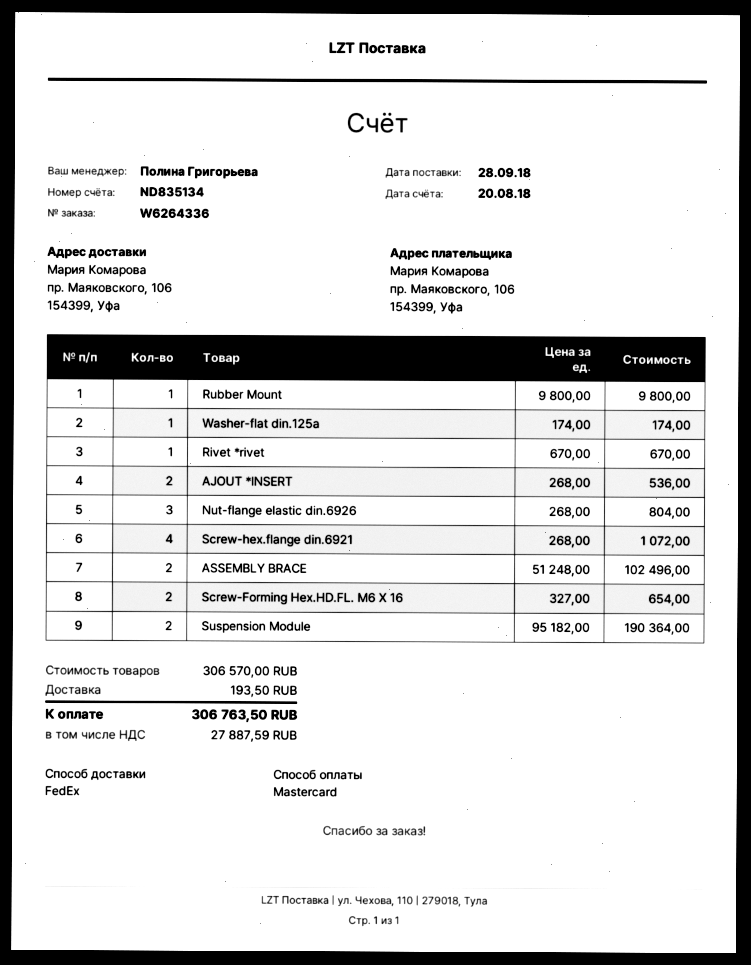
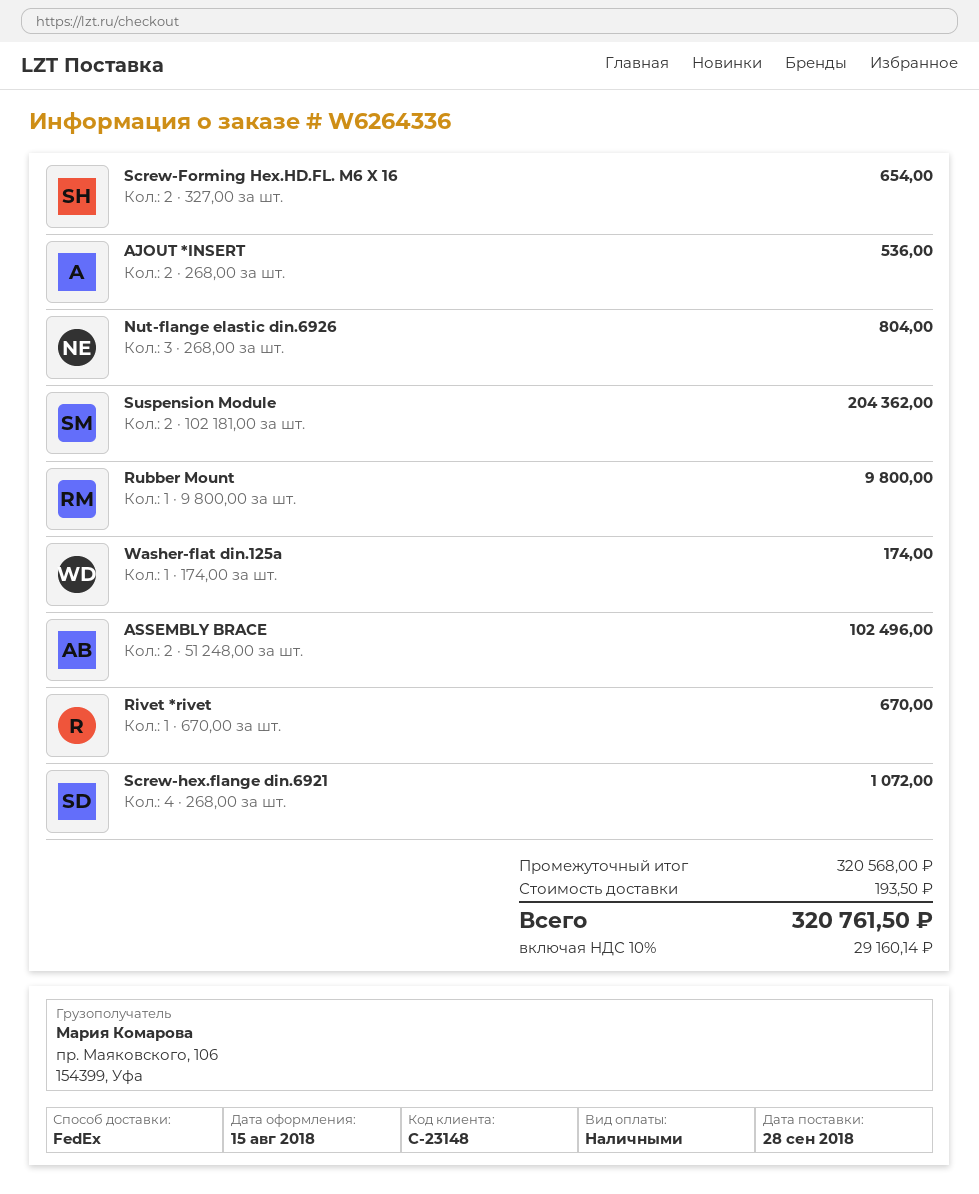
payment method: Mastercard -> cash
Suspension Module: 2 x 95182.00 = 190364.00 -> 2 x 102181.00 = 204362.00
subtotal: 306570.00 -> 320568.00
tax: 27887.59 -> 29160.14
total: 306763.50 -> 320761.50

